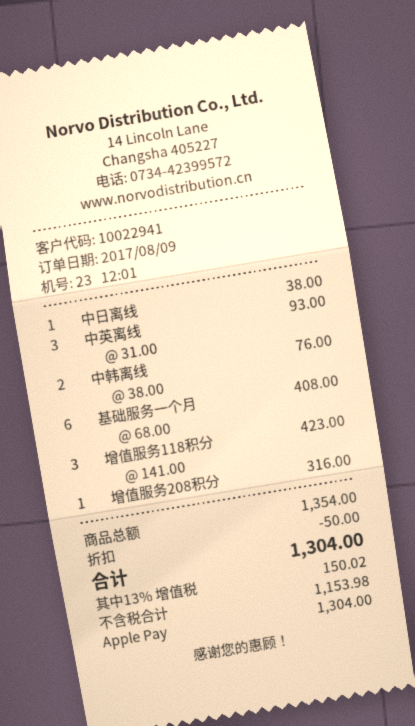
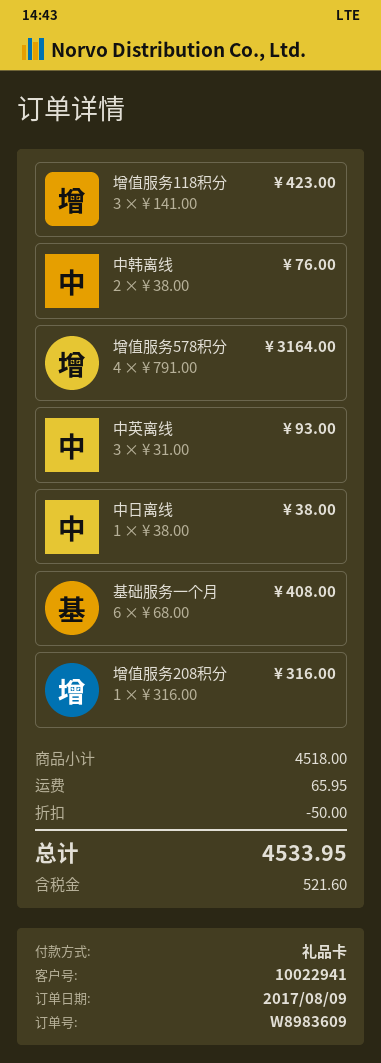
payment method: Apple Pay -> gift card
增值服务578积分: none -> 4 x 791.00 = 3164.00
subtotal: 1354.00 -> 4518.00
shipping: none -> 65.95
tax: 150.02 -> 521.60
total: 1304.00 -> 4533.95

